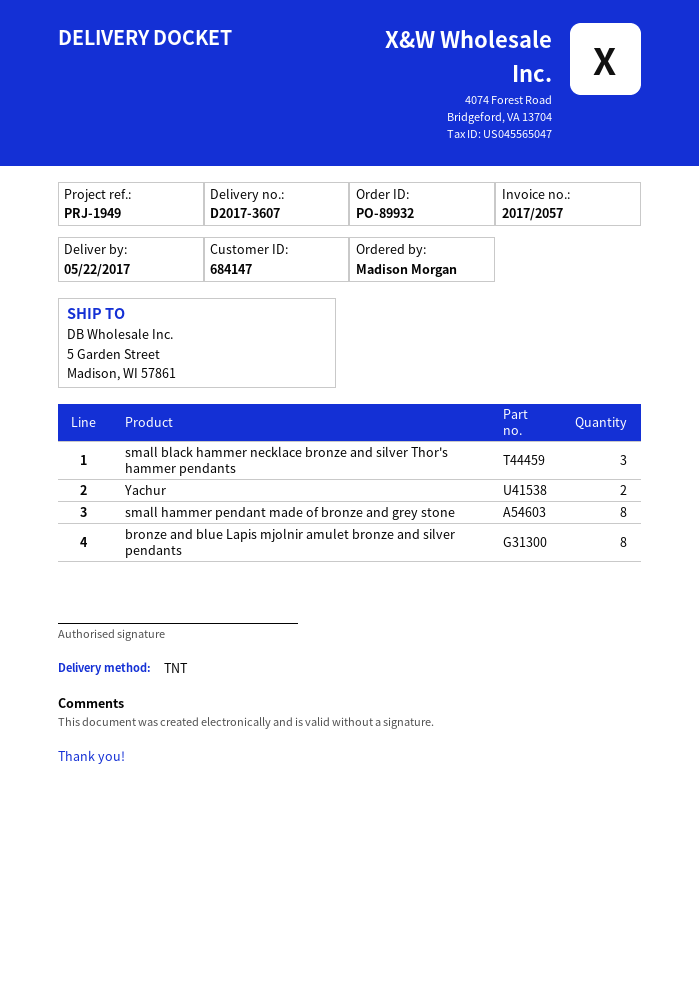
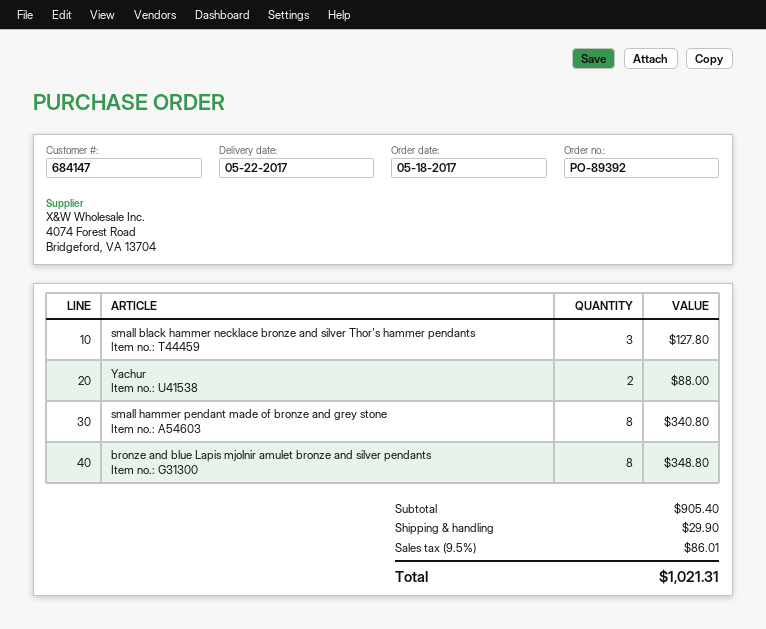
order number: PO-89932 -> PO-89392

